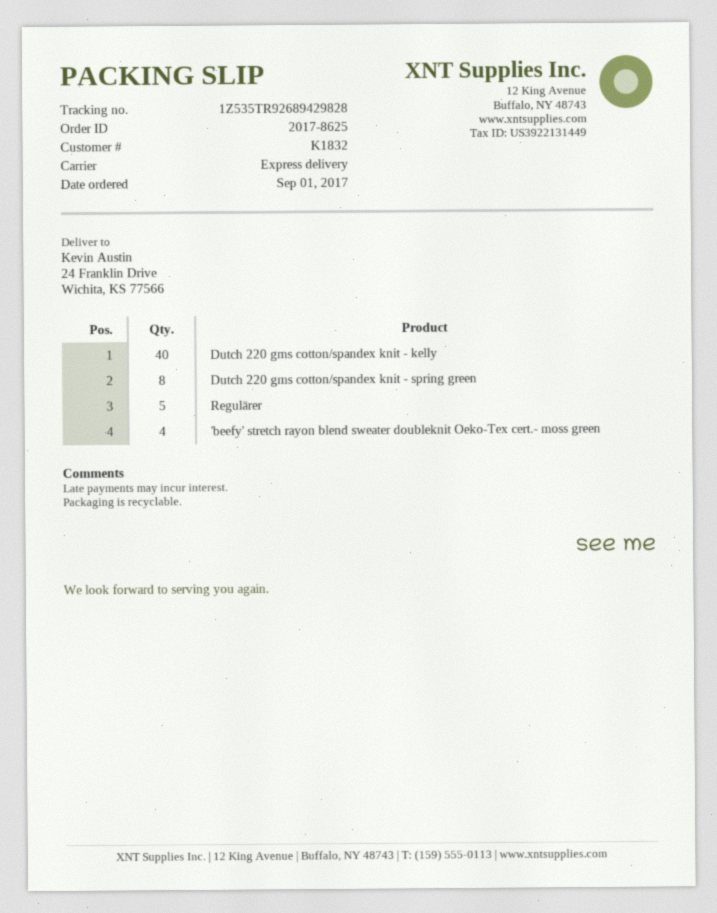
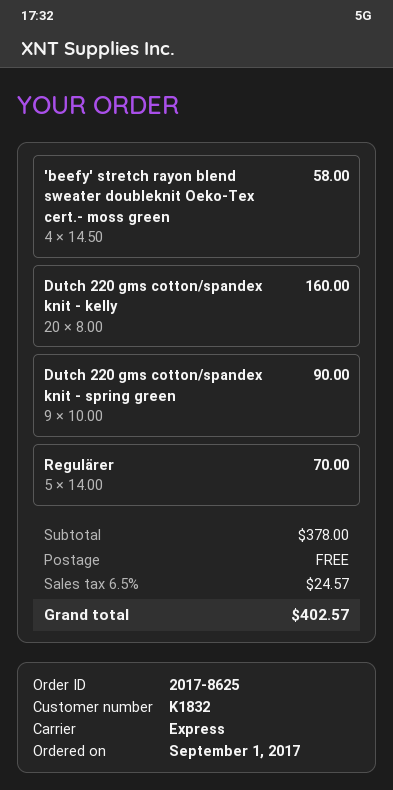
Dutch 220 gms cotton/spandex knit - kelly: 40 -> 20
Dutch 220 gms cotton/spandex knit - spring green: 8 -> 9

